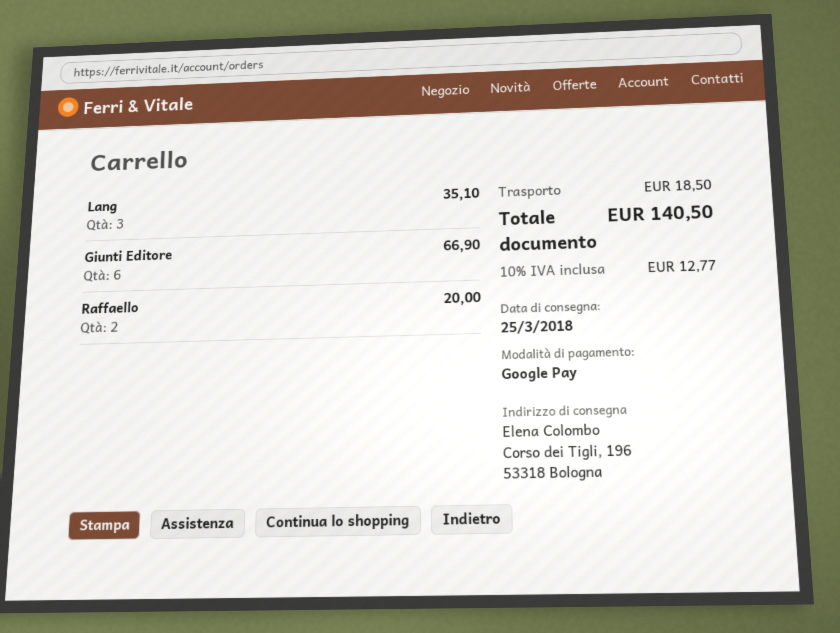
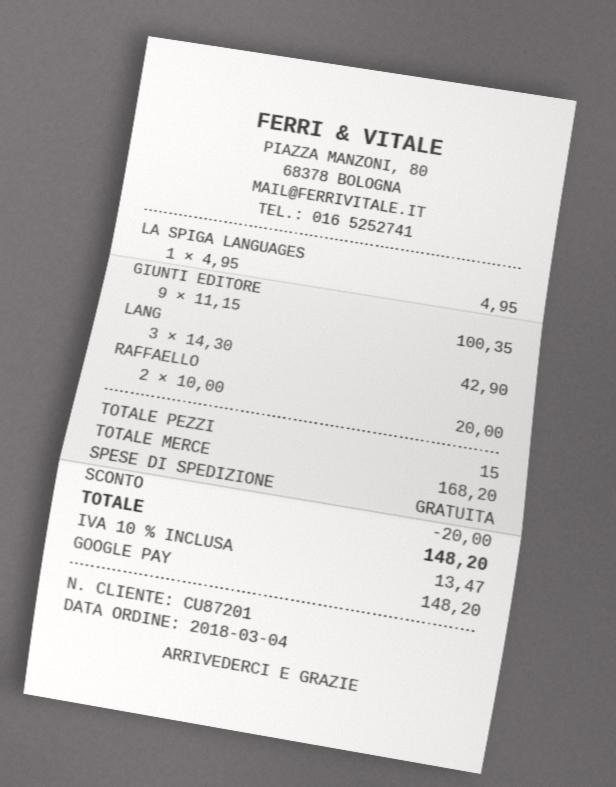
Lang: 3 for 35.10 -> 3 for 42.90
Giunti Editore: 6 for 66.90 -> 9 for 100.35
LA SPIGA LANGUAGES: none -> 1 for 4.95
discount: none -> 20.00
shipping: 18.50 -> 0.00
tax: 10% = 12.77 -> 10% = 13.47
total: 140.50 -> 148.20

